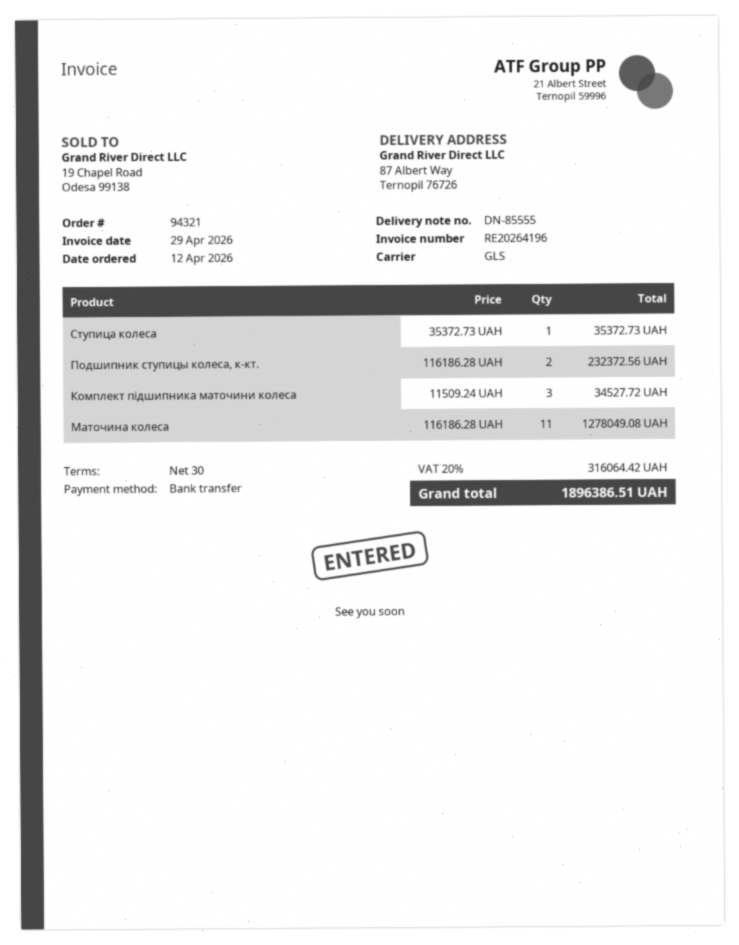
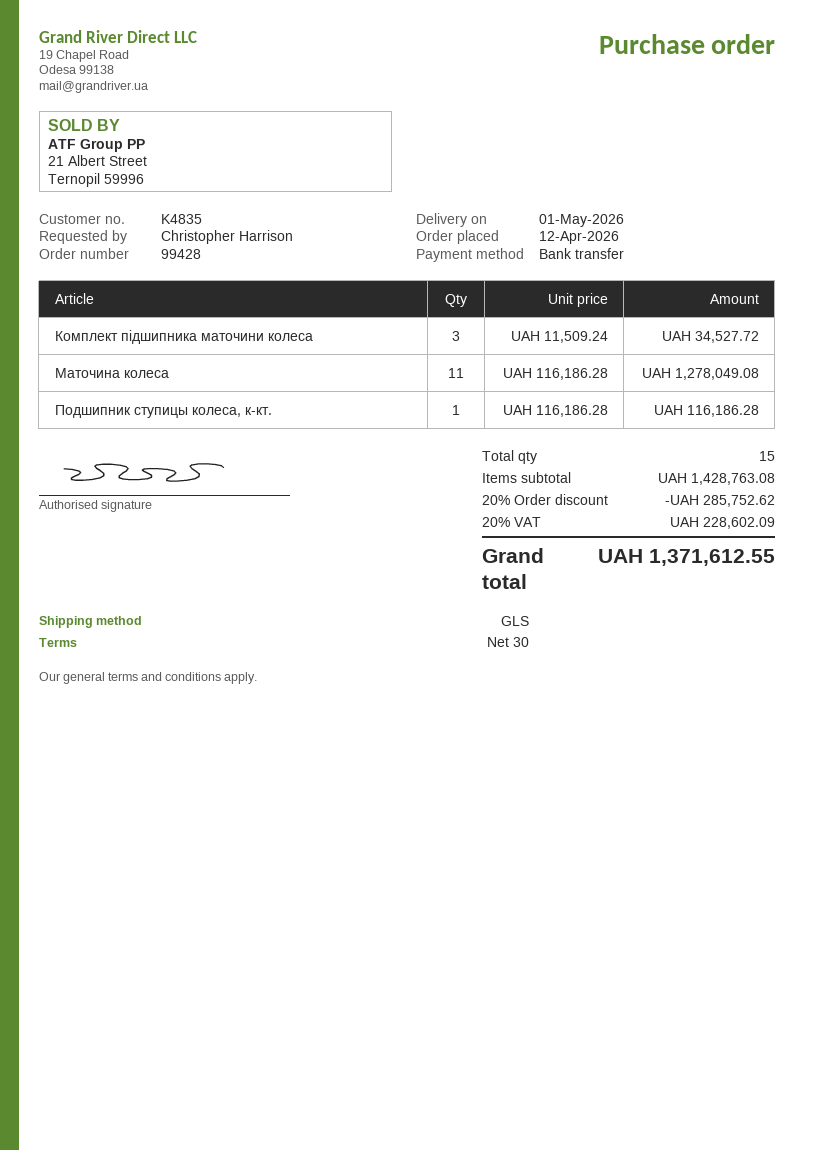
order number: 94321 -> 99428
Ступица колеса: 1 x 35372.73 = 35372.73 -> none
Подшипник ступицы колеса, к-кт.: 2 x 116186.28 = 232372.56 -> 1 x 116186.28 = 116186.28
discount: none -> 20% = 285752.62
tax: 20% = 316064.42 -> 20% = 228602.09
total: 1896386.51 -> 1371612.55

